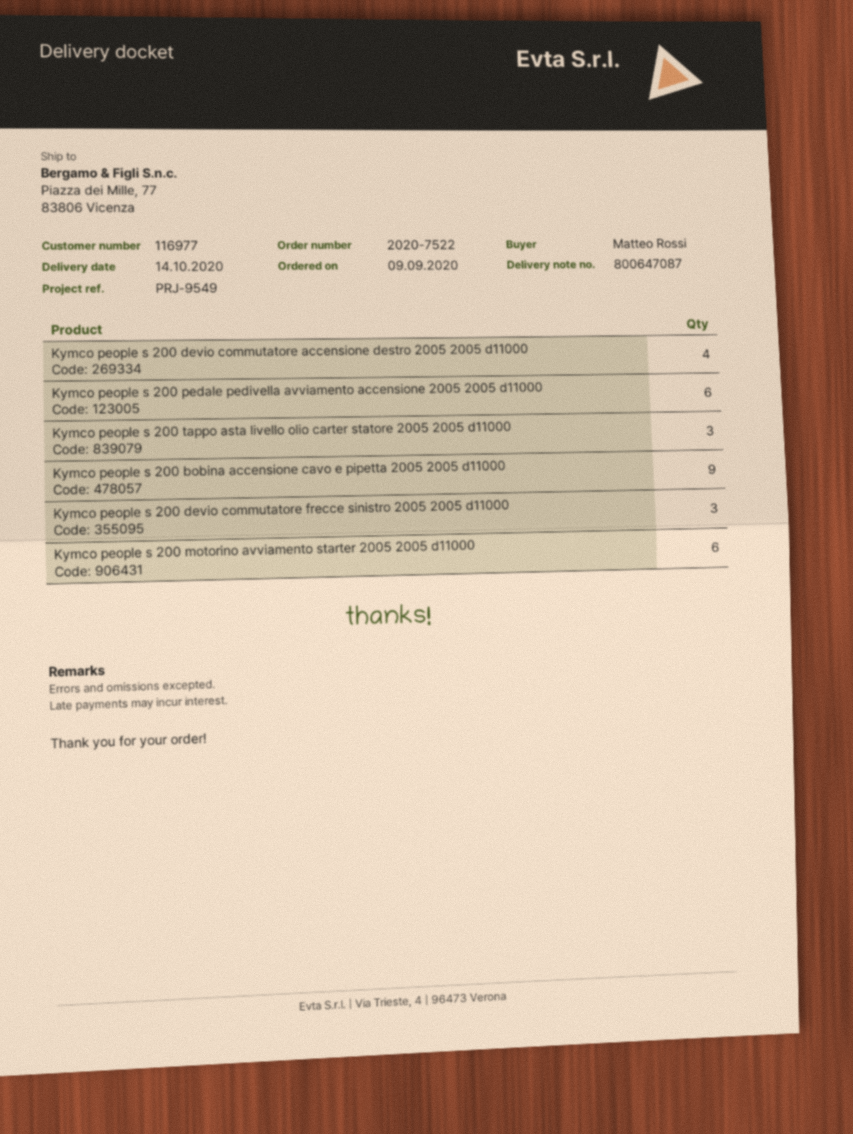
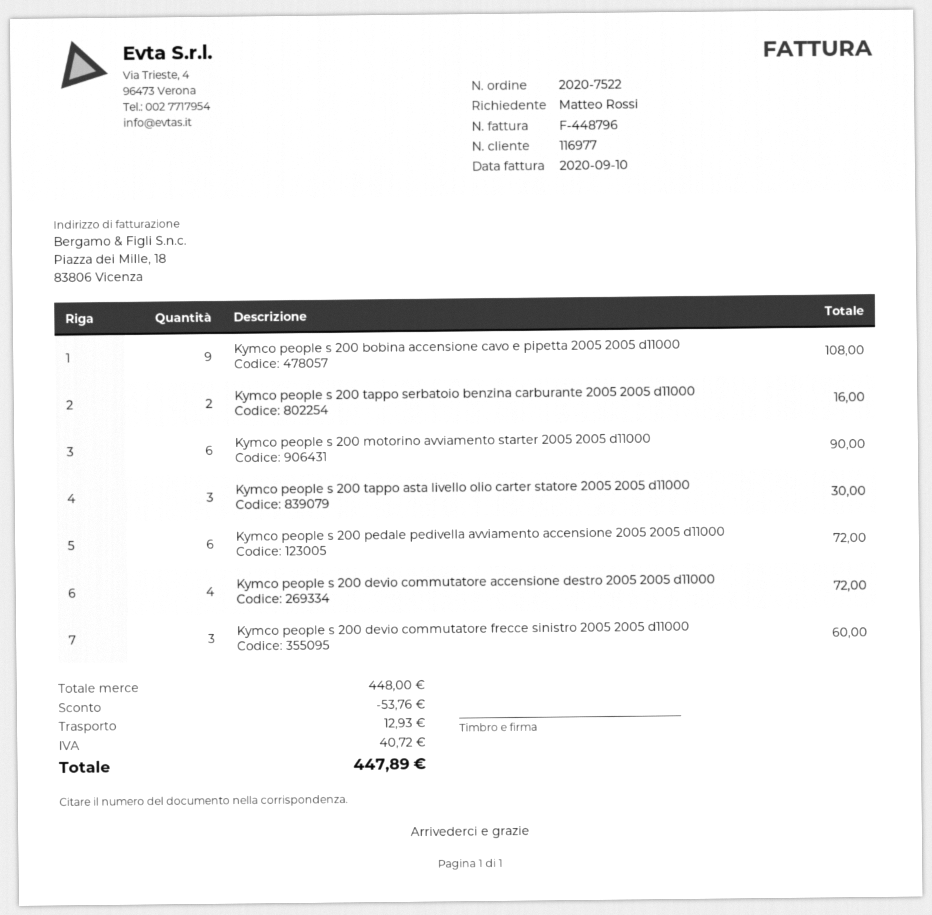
Kymco people s 200 tappo serbatoio benzina carburante 2005 2005 d11000: none -> 2

